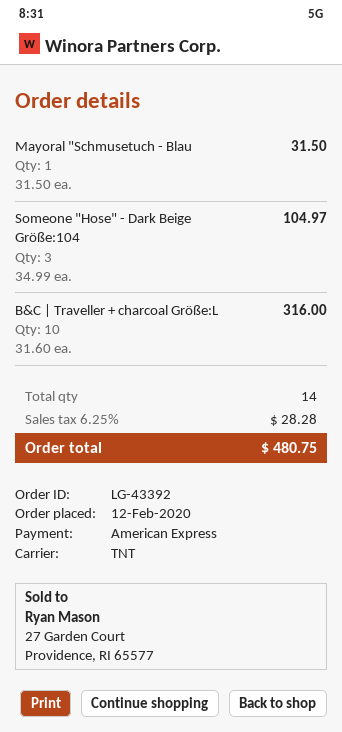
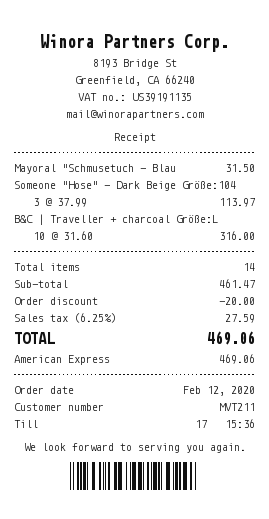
Someone "Hose" - Dark Beige Größe:104: 3 x 34.99 = 104.97 -> 3 x 37.99 = 113.97
discount: none -> 20.00
tax: 6.25% = 28.28 -> 6.25% = 27.59
total: 480.75 -> 469.06

